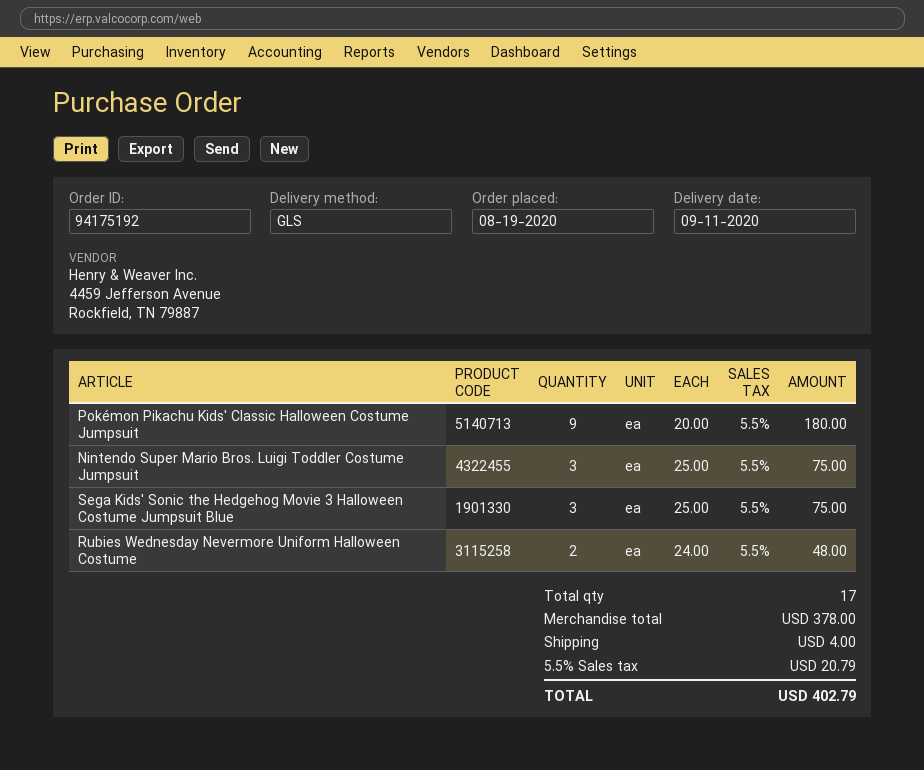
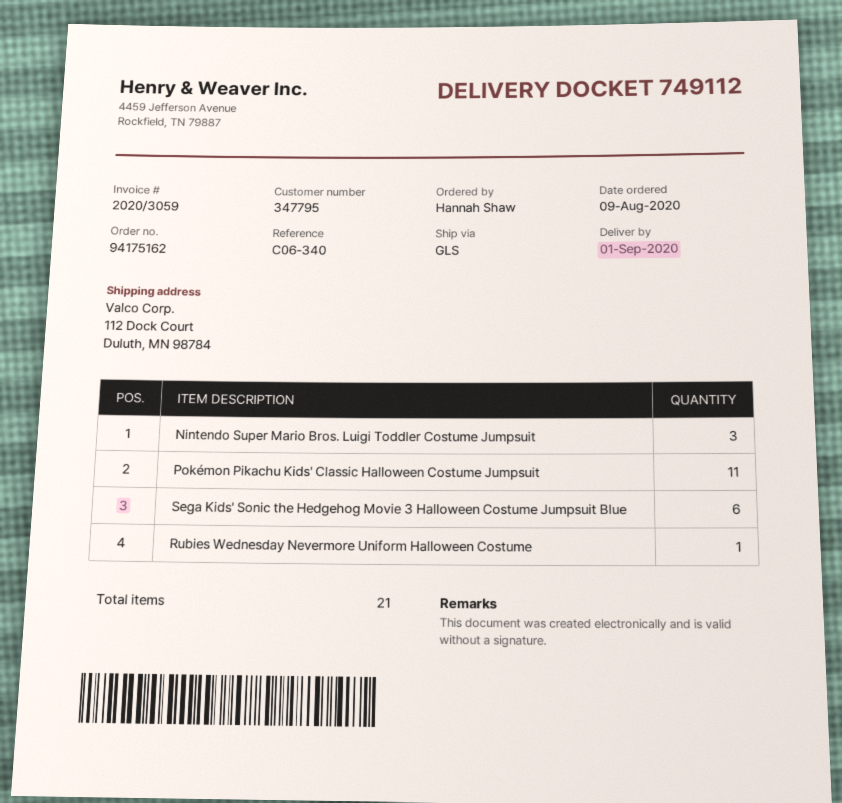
order number: 94175192 -> 94175162
order date: 2020-08-19 -> 2020-08-09
delivery date: 2020-09-11 -> 2020-09-01
Pokémon Pikachu Kids' Classic Halloween Costume Jumpsuit: 9 -> 11
Sega Kids' Sonic the Hedgehog Movie 3 Halloween Costume Jumpsuit Blue: 3 -> 6
Rubies Wednesday Nevermore Uniform Halloween Costume: 2 -> 1
total quantity: 17 -> 21

